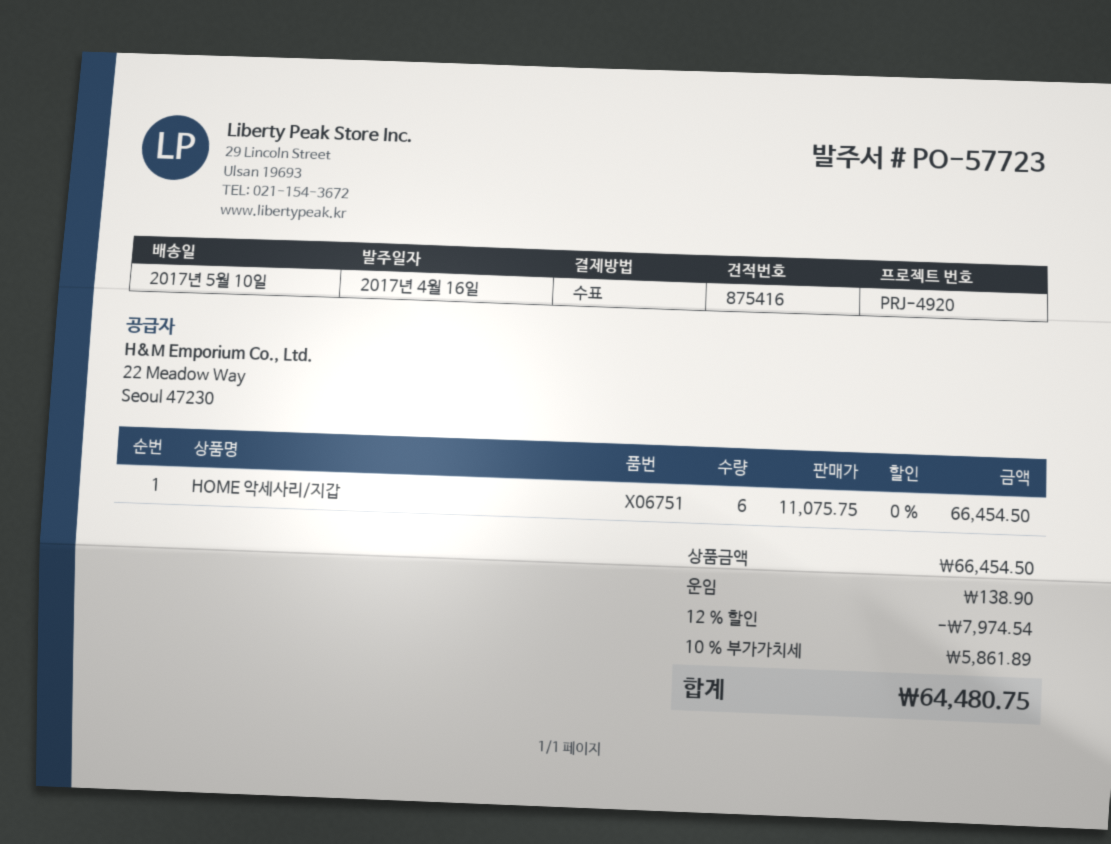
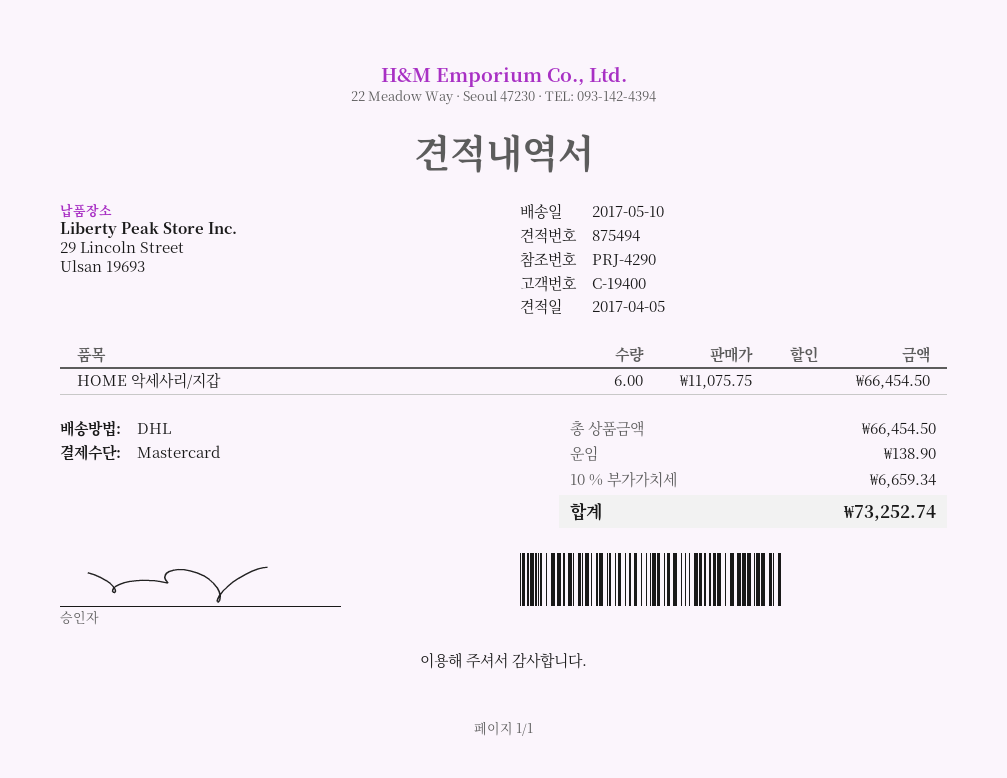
quote number: 875416 -> 875494
reference: PRJ-4920 -> PRJ-4290
payment method: cheque -> Mastercard
discount: 12% = 7974.54 -> none
tax: 10% = 5861.89 -> 10% = 6659.34
total: 64480.75 -> 73252.74

